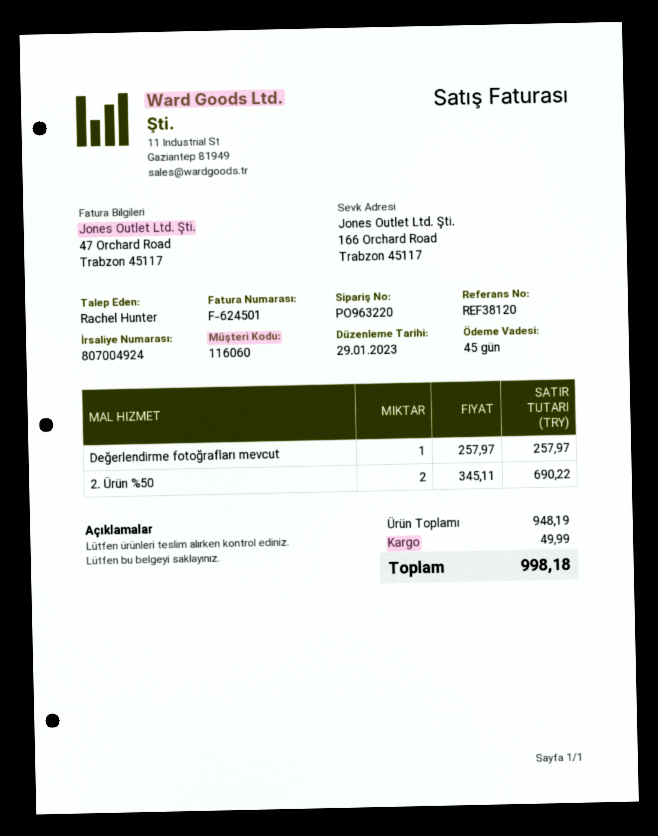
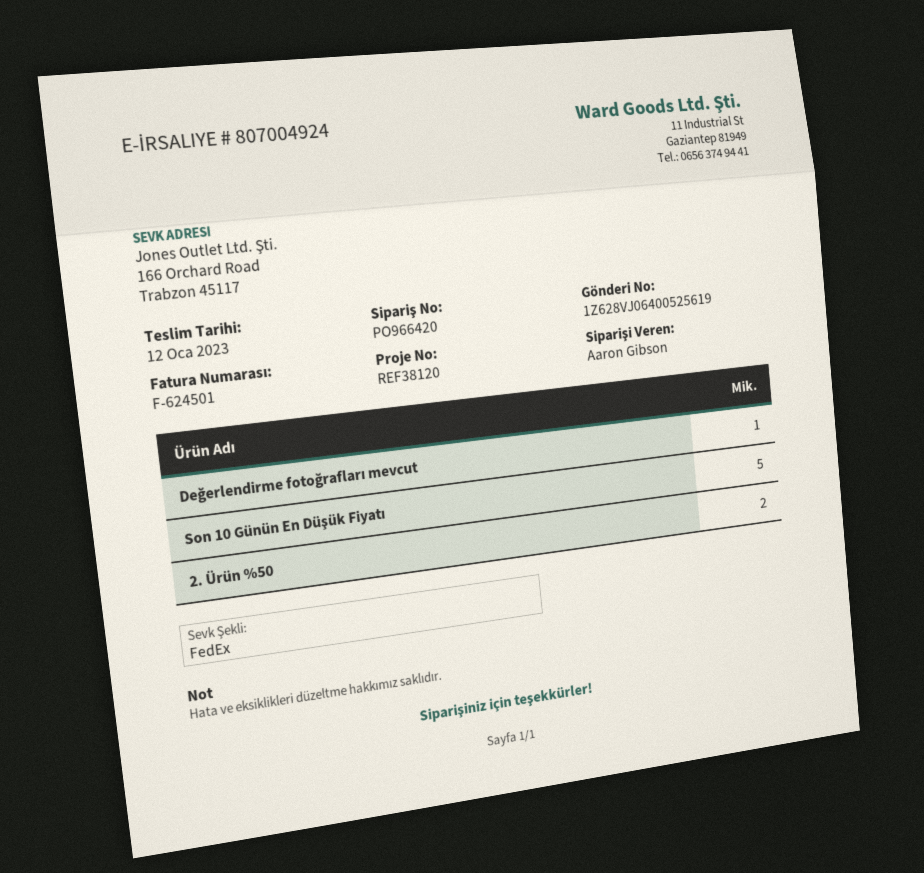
order number: PO963220 -> PO966420
ordered by: Rachel Hunter -> Aaron Gibson
Son 10 Günün En Düşük Fiyatı: none -> 5

